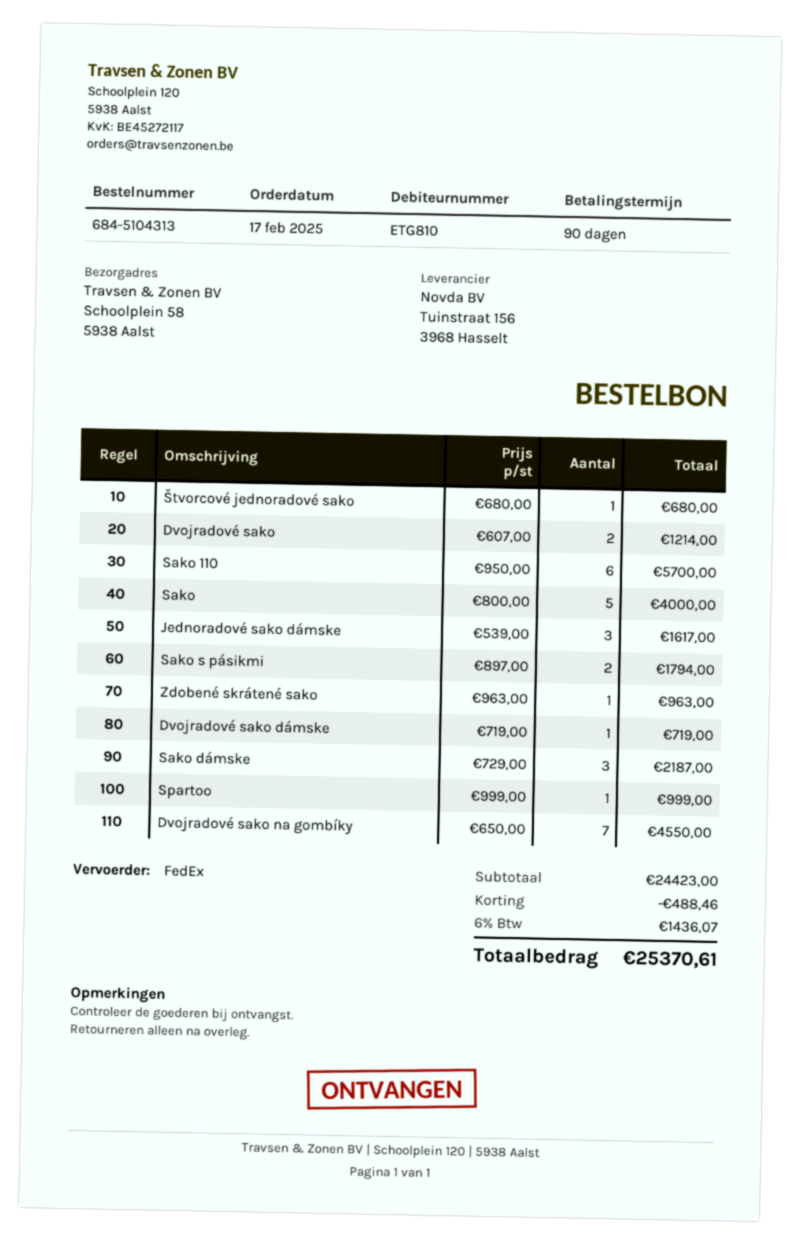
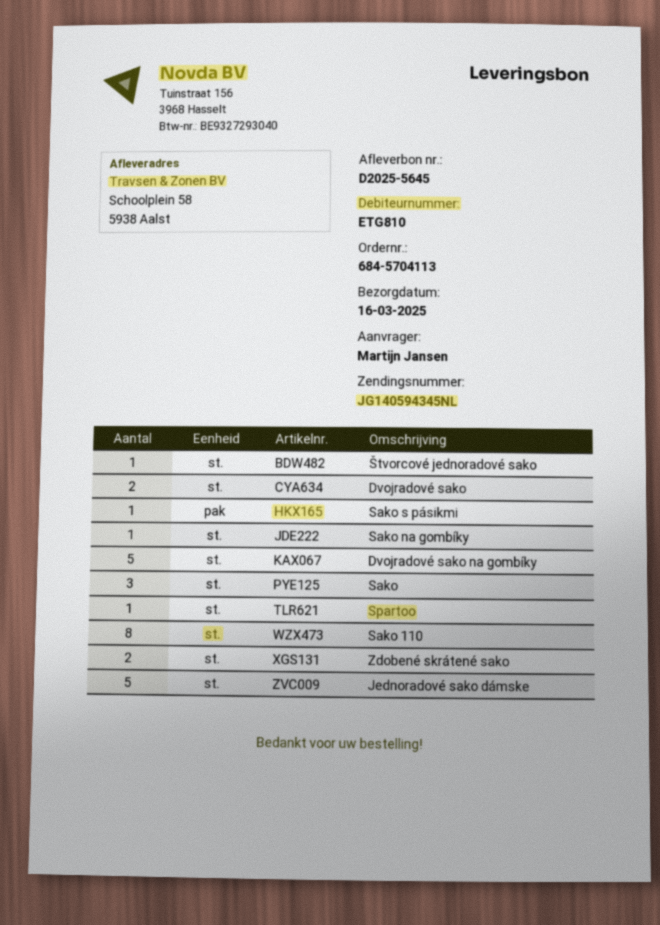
order number: 684-5104313 -> 684-5704113
Sako 110: 6 -> 8
Sako: 5 -> 3
Jednoradové sako dámske: 3 -> 5
Sako s pásikmi: 2 -> 1
Zdobené skrátené sako: 1 -> 2
Dvojradové sako dámske: 1 -> none
Sako dámske: 3 -> none
Dvojradové sako na gombíky: 7 -> 5
Sako na gombíky: none -> 1

